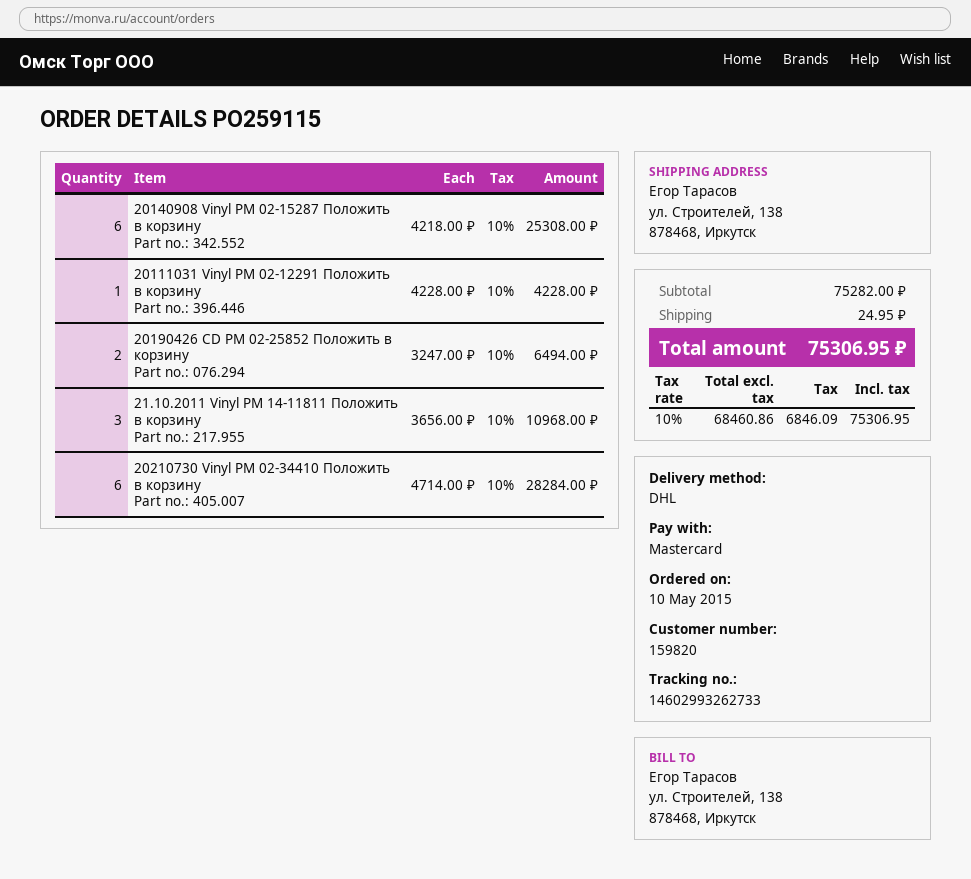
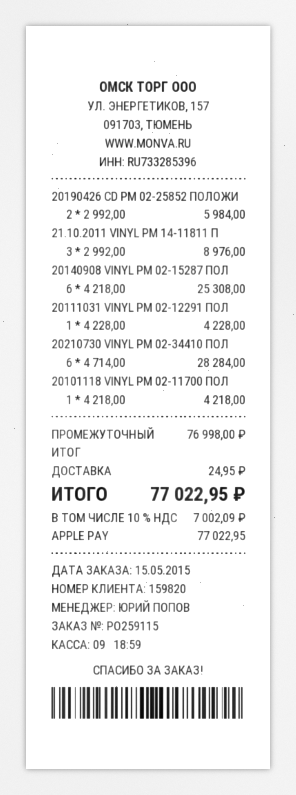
order date: 2015-05-10 -> 2015-05-15
payment method: Mastercard -> Apple Pay
20190426 CD PM 02-25852 Положить в корзину: 2 x 3247.00 = 6494.00 -> 2 x 2992.00 = 5984.00
21.10.2011 Vinyl PM 14-11811 Положить в корзину: 3 x 3656.00 = 10968.00 -> 3 x 2992.00 = 8976.00
20101118 VINYL PM 02-11700 ПОЛ: none -> 1 x 4218.00 = 4218.00
subtotal: 75282.00 -> 76998.00
tax: 10% = 6846.09 -> 10% = 7002.09
total: 75306.95 -> 77022.95

